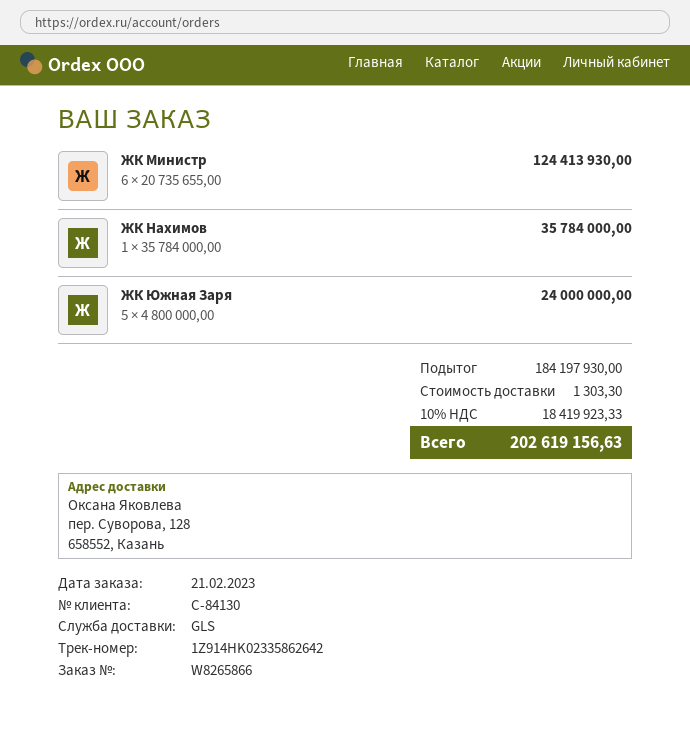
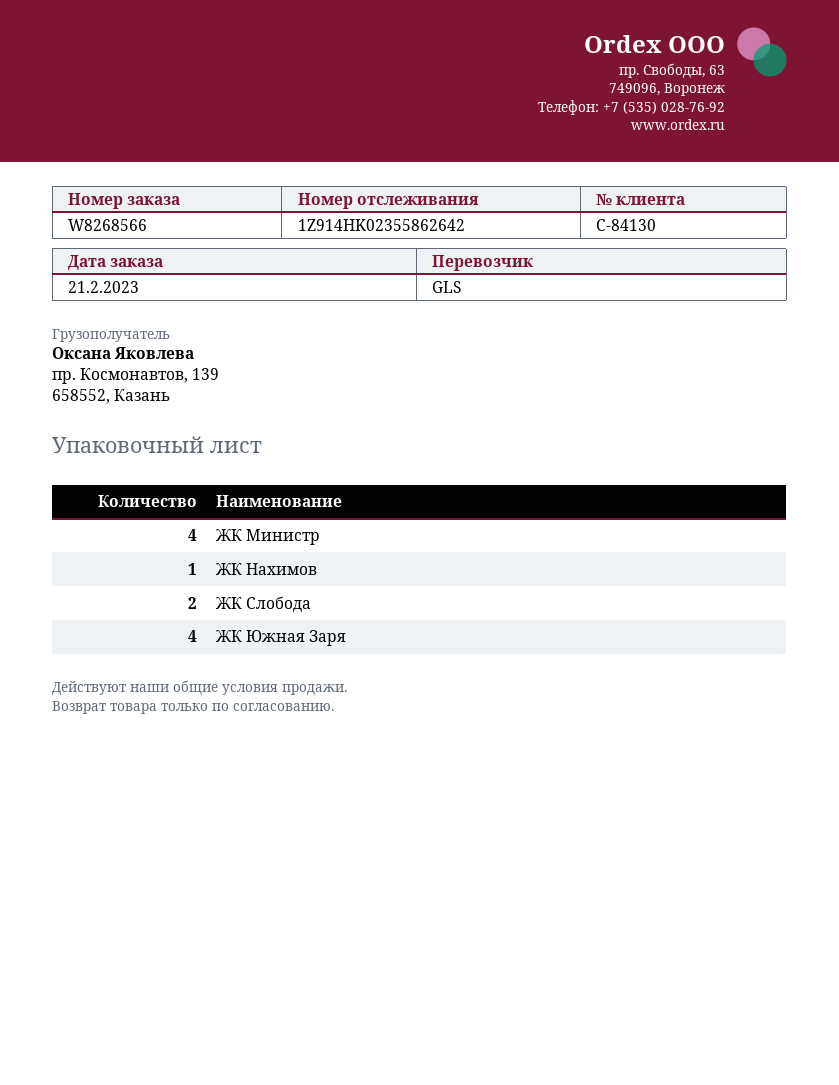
order number: W8265866 -> W8268566
tracking number: 1Z914HK02335862642 -> 1Z914HK02355862642
ship to: пер. Суворова, 128, 658552, Казань -> пр. Космонавтов, 139, 658552, Казань
ЖК Министр: 6 -> 4
ЖК Южная Заря: 5 -> 4
ЖК Слобода: none -> 2

